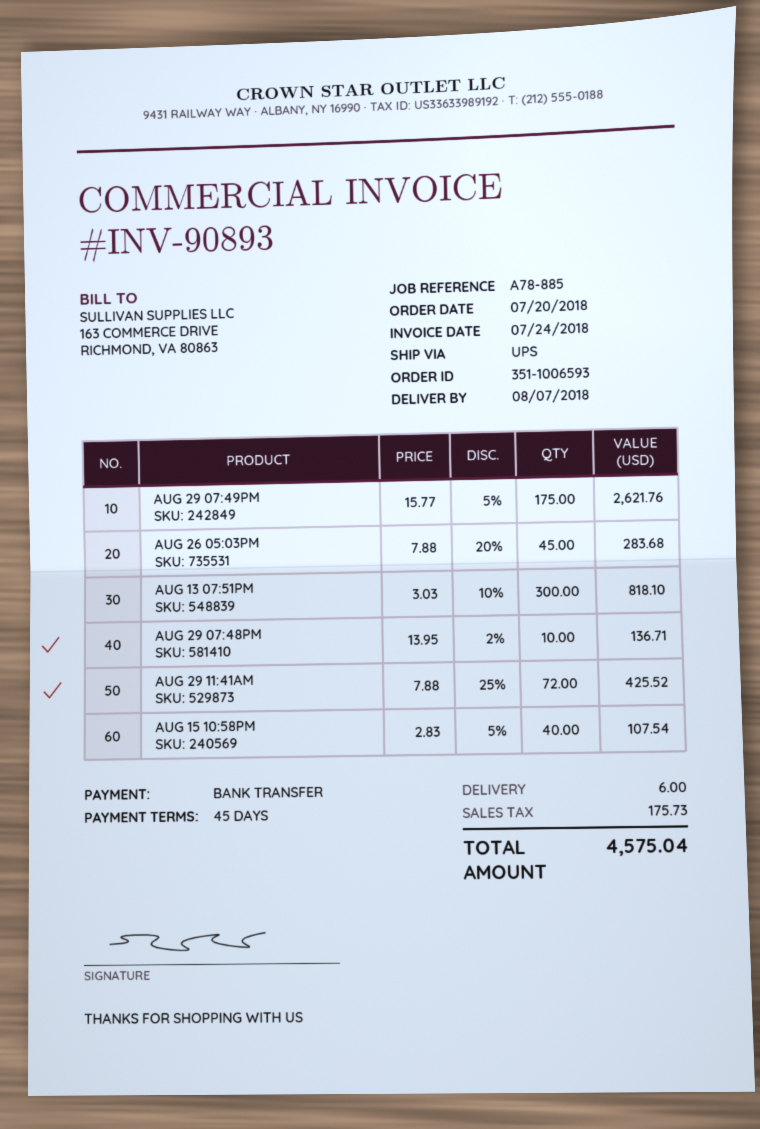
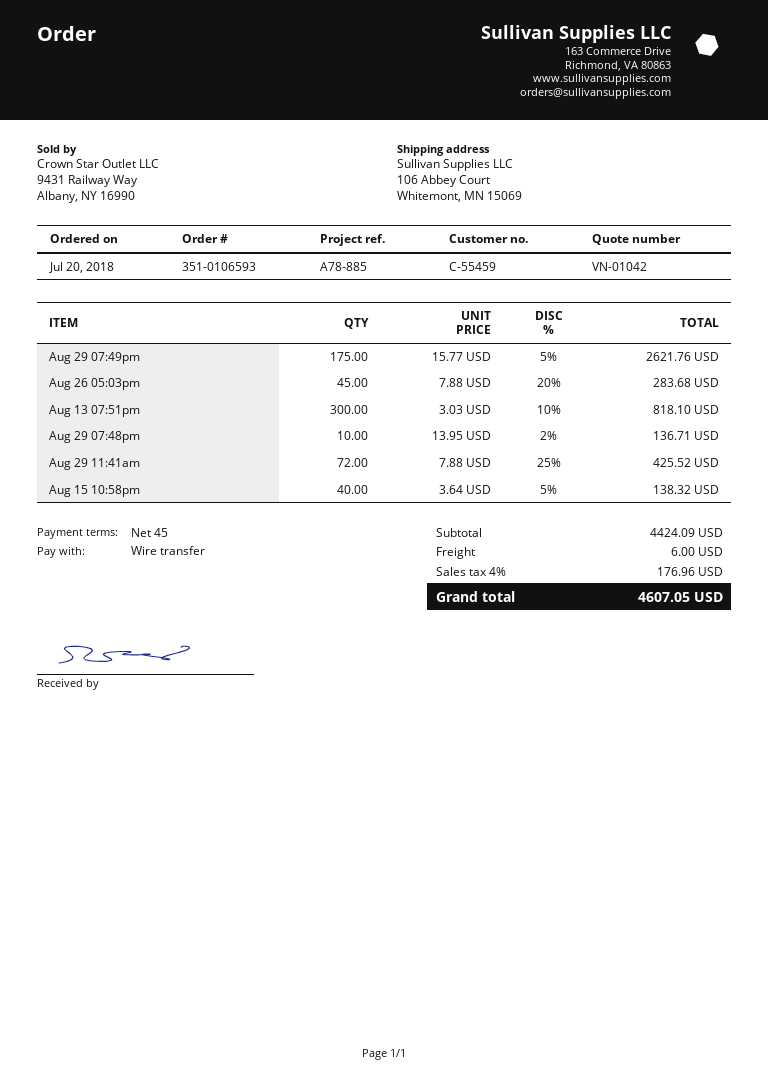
order number: 351-1006593 -> 351-0106593
AUG 15 10:58PM: 40 x 2.83 - 5% = 107.54 -> 40 x 3.64 - 5% = 138.32
tax: 175.73 -> 176.96
total: 4575.04 -> 4607.05

